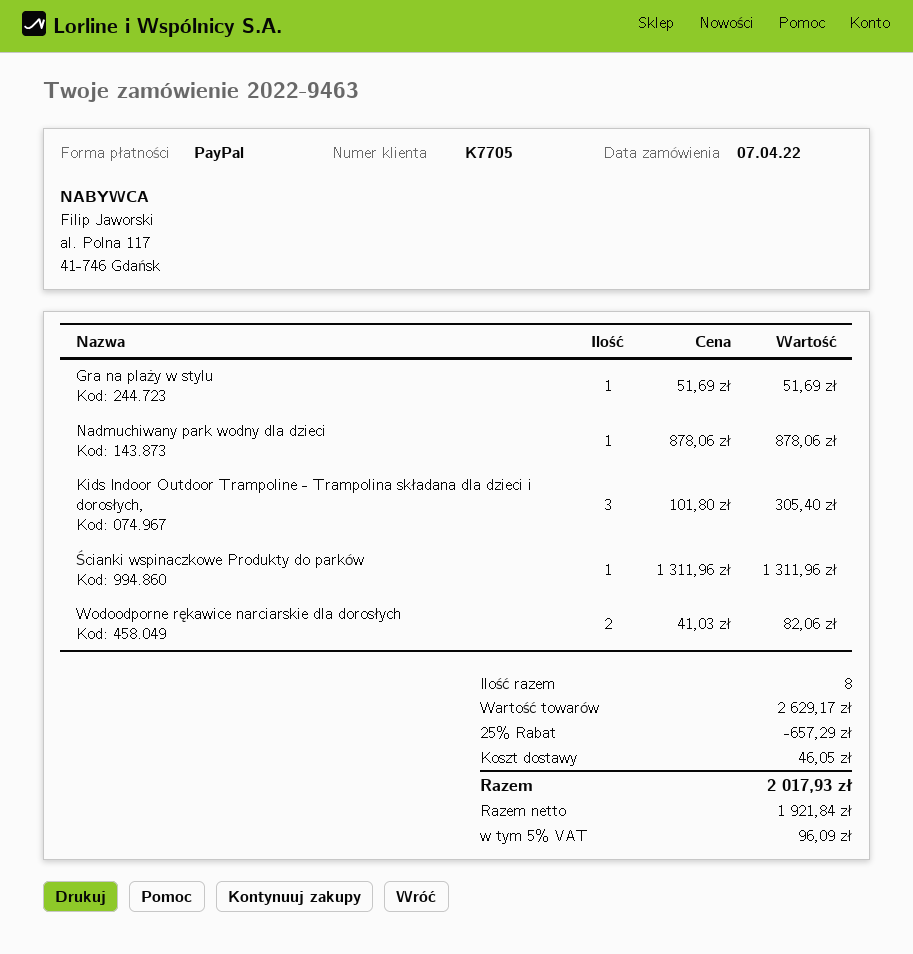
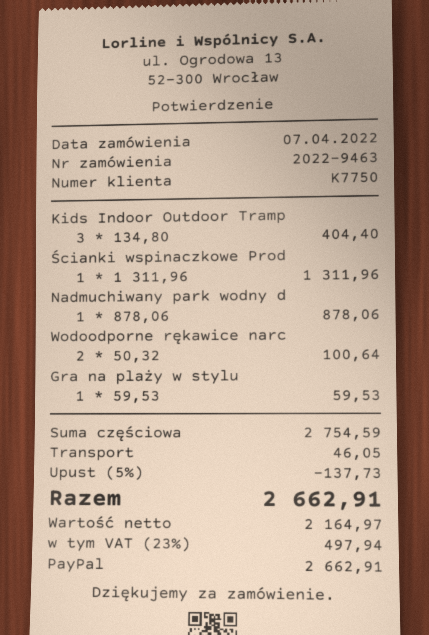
customer number: K7705 -> K7750
Gra na plaży w stylu: 1 x 51.69 = 51.69 -> 1 x 59.53 = 59.53
Kids Indoor Outdoor Trampoline - Trampolina składana dla dzieci i dorosłych,: 3 x 101.80 = 305.40 -> 3 x 134.80 = 404.40
Wodoodporne rękawice narciarskie dla dorosłych: 2 x 41.03 = 82.06 -> 2 x 50.32 = 100.64
subtotal: 2629.17 -> 2754.59
discount: 25% = 657.29 -> 5% = 137.73
net: 1921.84 -> 2164.97
tax: 5% = 96.09 -> 23% = 497.94
total: 2017.93 -> 2662.91

